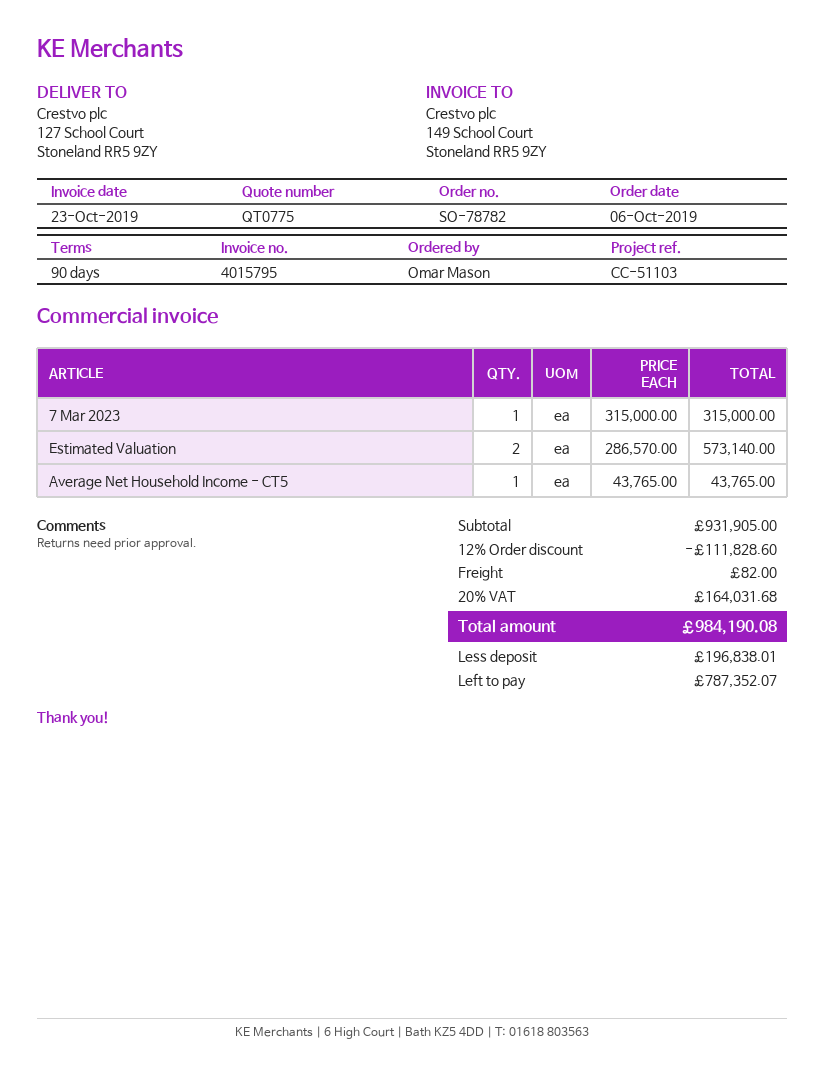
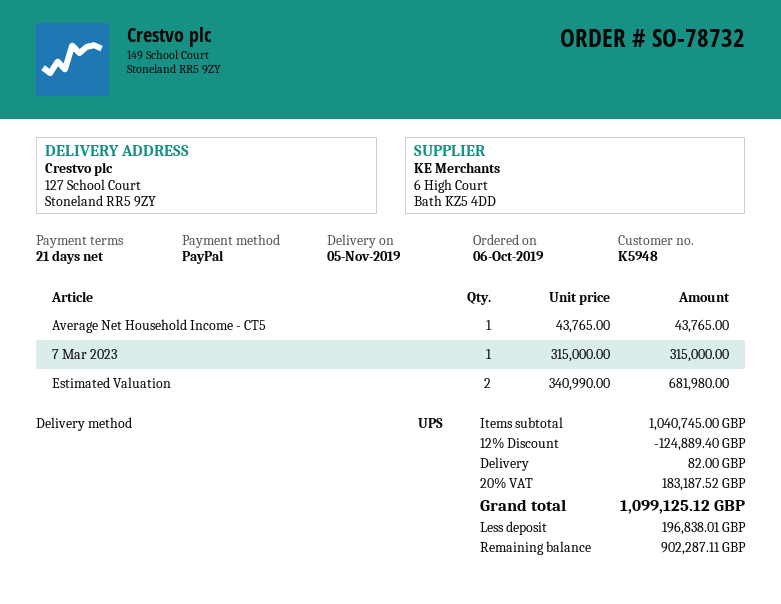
order number: SO-78782 -> SO-78732
payment terms: 90 days -> 21 days
Estimated Valuation: 2 x 286570.00 = 573140.00 -> 2 x 340990.00 = 681980.00
subtotal: 931905.00 -> 1040745.00
discount: 12% = 111828.60 -> 12% = 124889.40
tax: 20% = 164031.68 -> 20% = 183187.52
total: 984190.08 -> 1099125.12
balance: 787352.07 -> 902287.11

